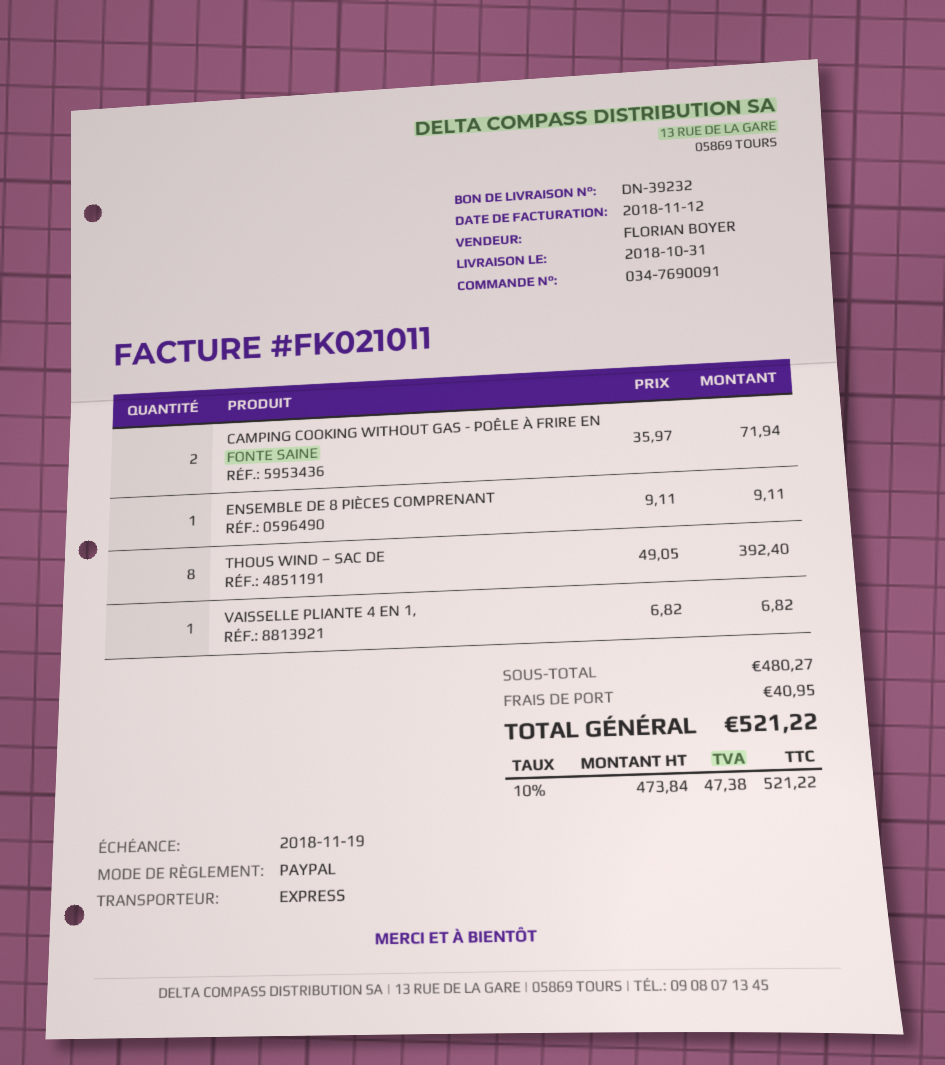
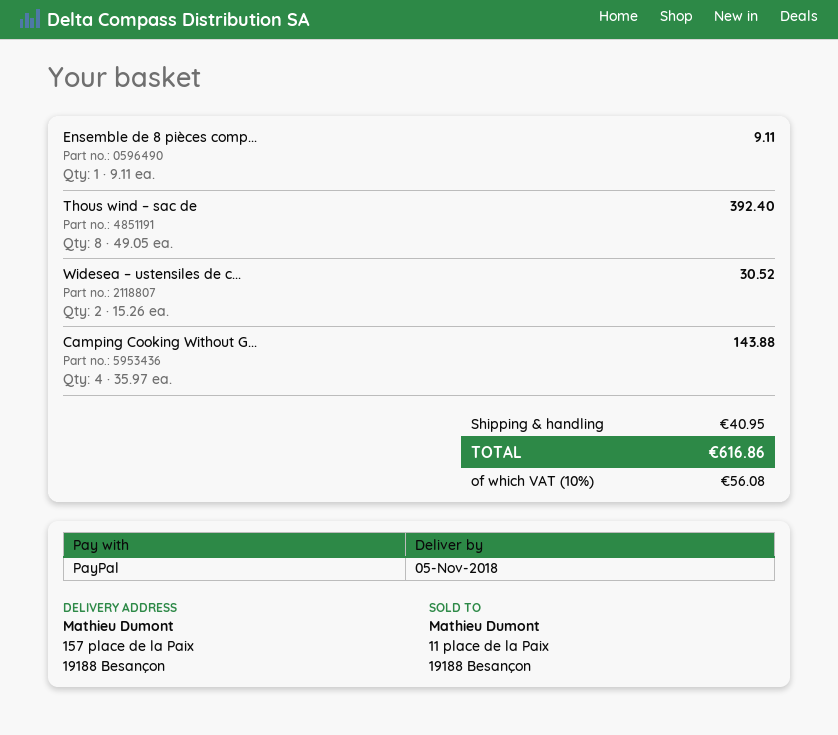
delivery date: 2018-10-31 -> 2018-11-05
CAMPING COOKING WITHOUT GAS - POÊLE À FRIRE EN FONTE SAINE: 2 x 35.97 = 71.94 -> 4 x 35.97 = 143.88
VAISSELLE PLIANTE 4 EN 1,: 1 x 6.82 = 6.82 -> none
Widesea – ustensiles de c...: none -> 2 x 15.26 = 30.52
tax: 10% = 47.38 -> 10% = 56.08
total: 521.22 -> 616.86

